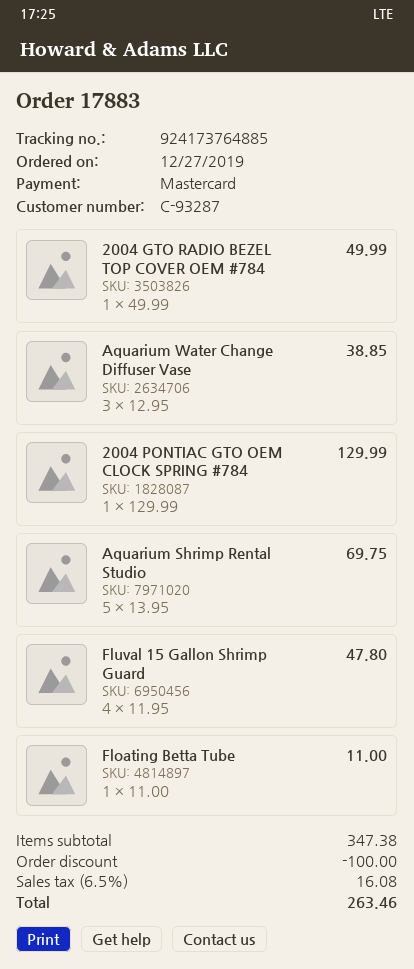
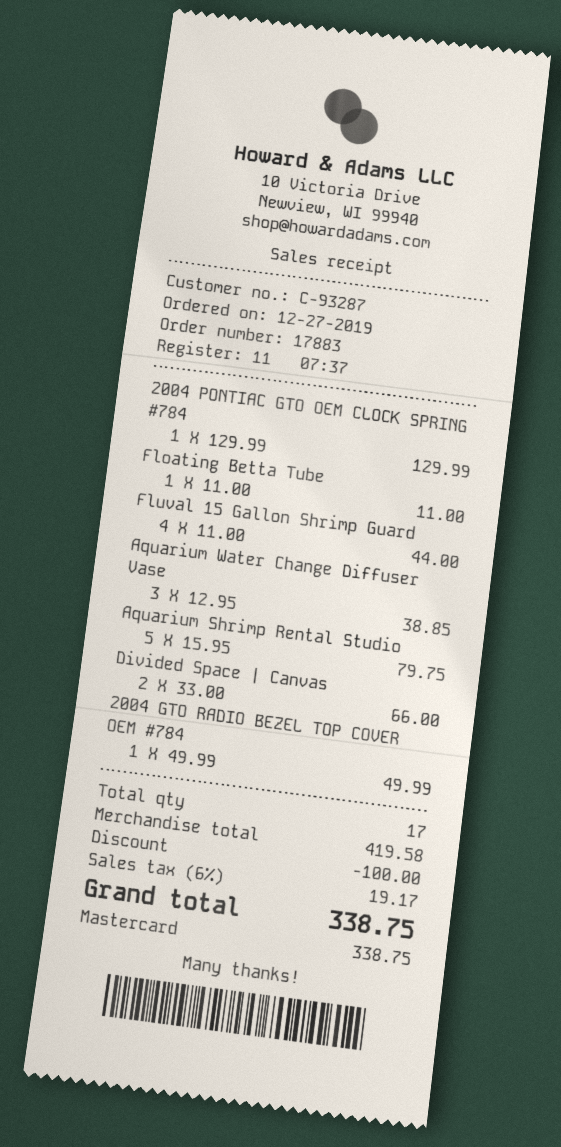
Aquarium Shrimp Rental Studio: 5 x 13.95 = 69.75 -> 5 x 15.95 = 79.75
Fluval 15 Gallon Shrimp Guard: 4 x 11.95 = 47.80 -> 4 x 11.00 = 44.00
Divided Space | Canvas: none -> 2 x 33.00 = 66.00
subtotal: 347.38 -> 419.58
tax: 6.5% = 16.08 -> 6% = 19.17
total: 263.46 -> 338.75

